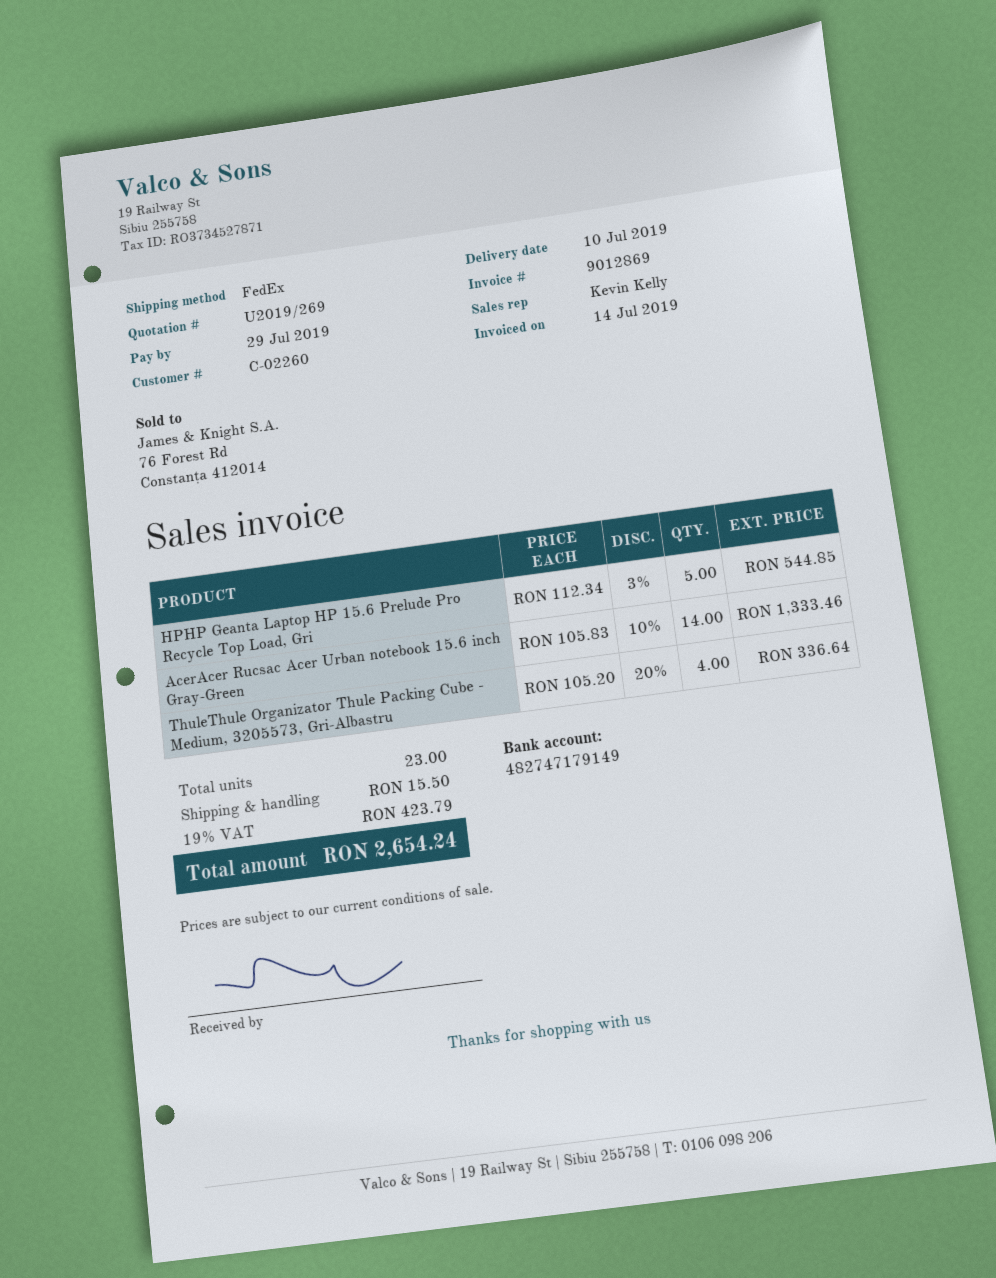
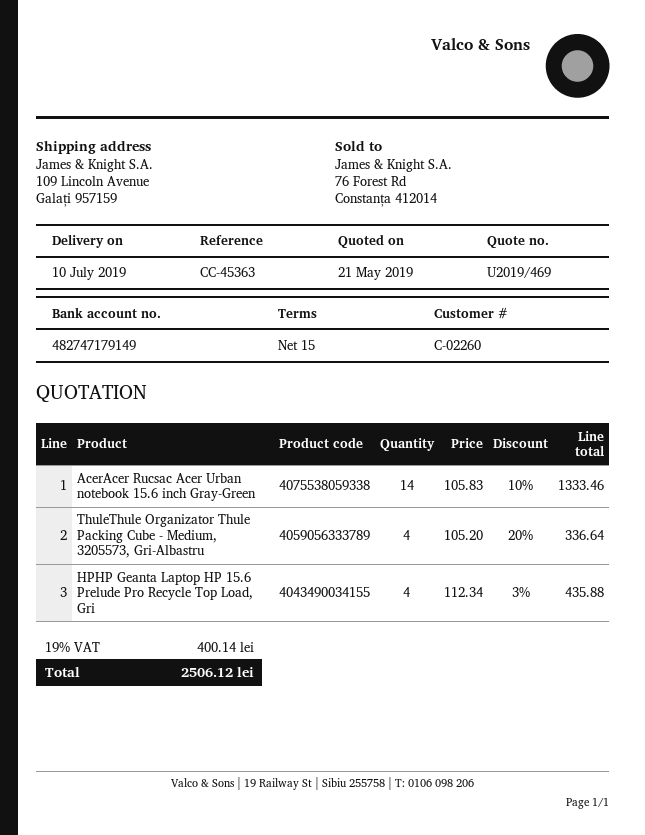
quote number: U2019/269 -> U2019/469
HPHP Geanta Laptop HP 15.6 Prelude Pro Recycle Top Load, Gri: 5 x 112.34 - 3% = 544.85 -> 4 x 112.34 - 3% = 435.88
shipping: 15.50 -> none
tax: 19% = 423.79 -> 19% = 400.14
total: 2654.24 -> 2506.12

